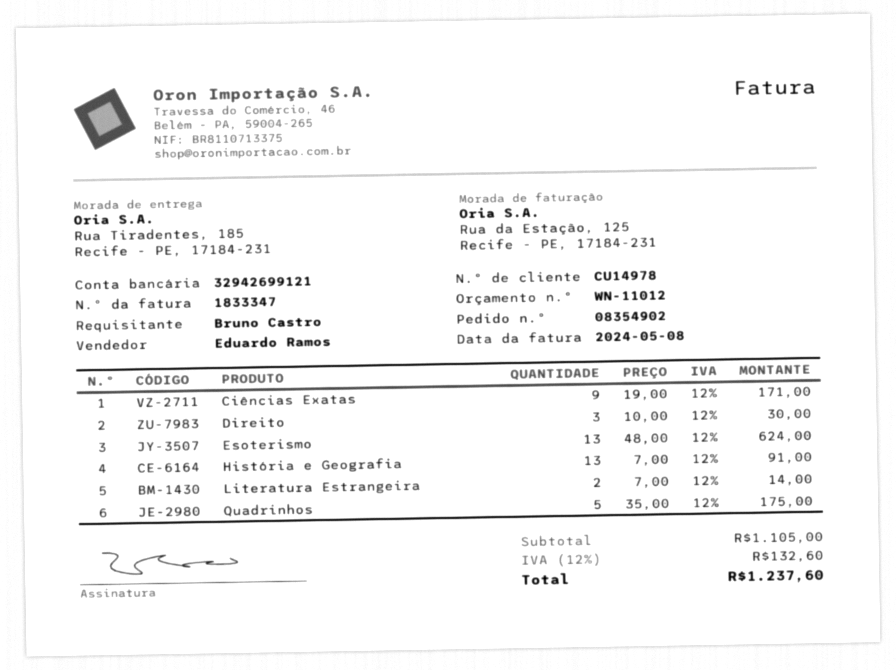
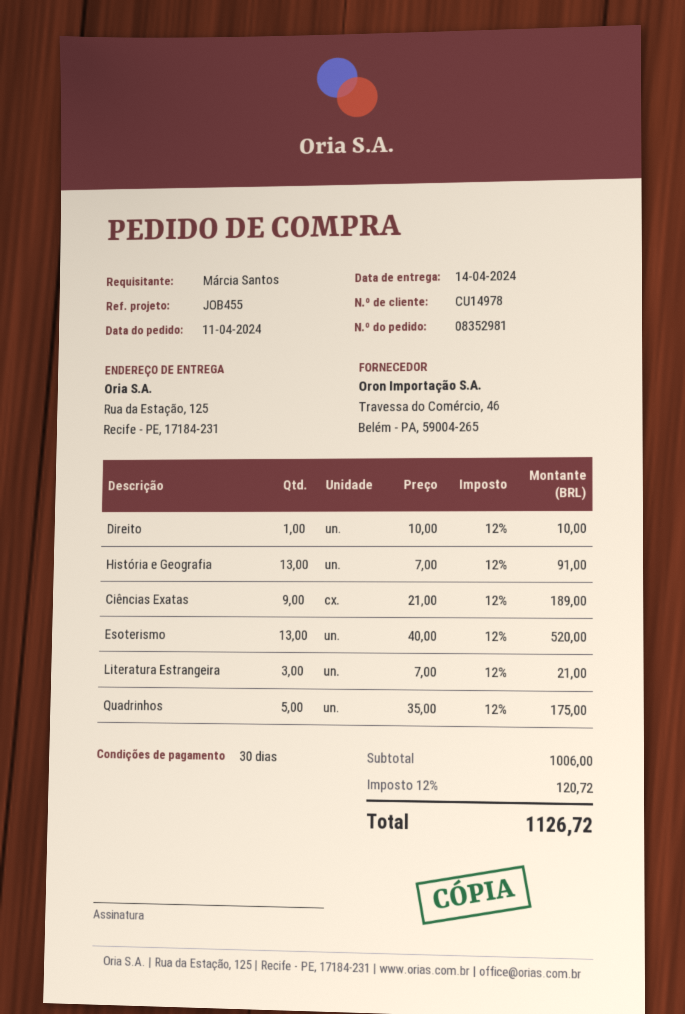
order number: 08354902 -> 08352981
ordered by: Bruno Castro -> Márcia Santos
ship to: Rua Tiradentes, 185, Recife - PE, 17184-231 -> Rua da Estação, 125, Recife - PE, 17184-231
Ciências Exatas: 9 x 19.00 = 171.00 -> 9 x 21.00 = 189.00
Direito: 3 x 10.00 = 30.00 -> 1 x 10.00 = 10.00
Esoterismo: 13 x 48.00 = 624.00 -> 13 x 40.00 = 520.00
Literatura Estrangeira: 2 x 7.00 = 14.00 -> 3 x 7.00 = 21.00
subtotal: 1105.00 -> 1006.00
tax: 12% = 132.60 -> 12% = 120.72
total: 1237.60 -> 1126.72

